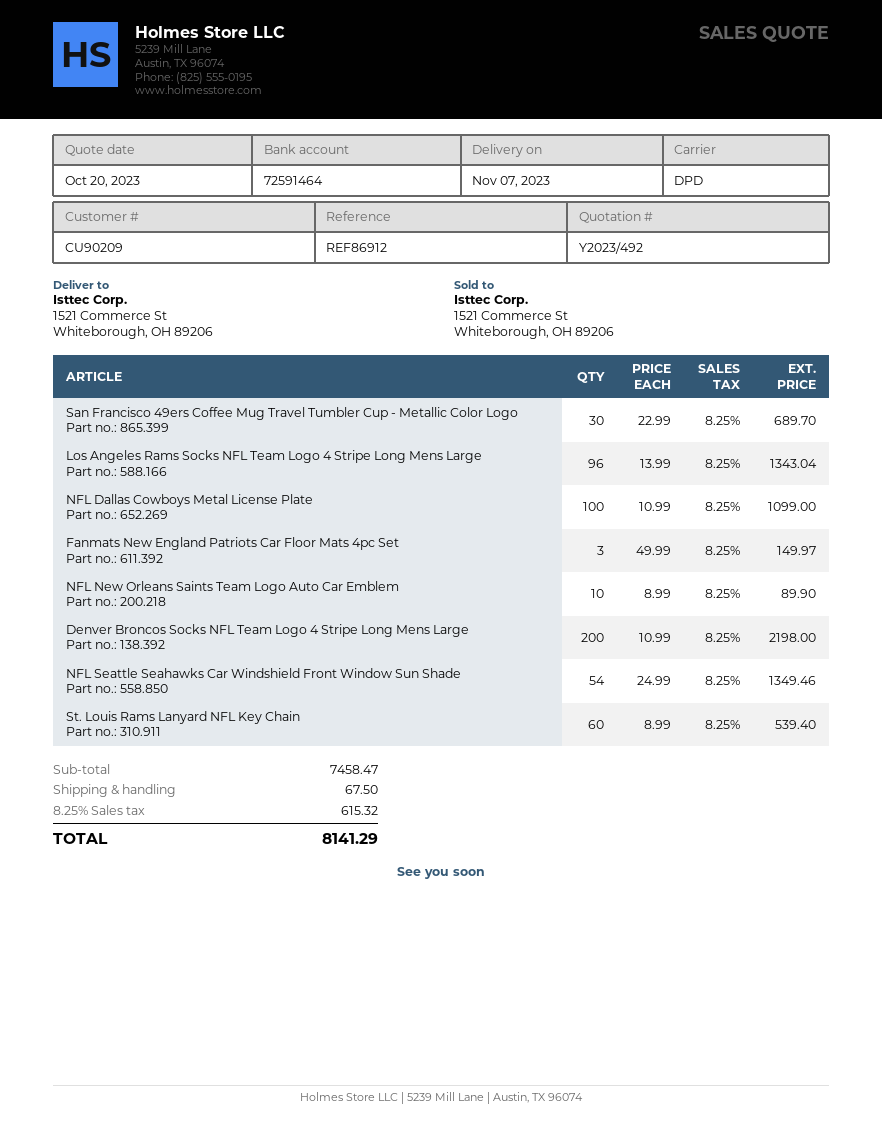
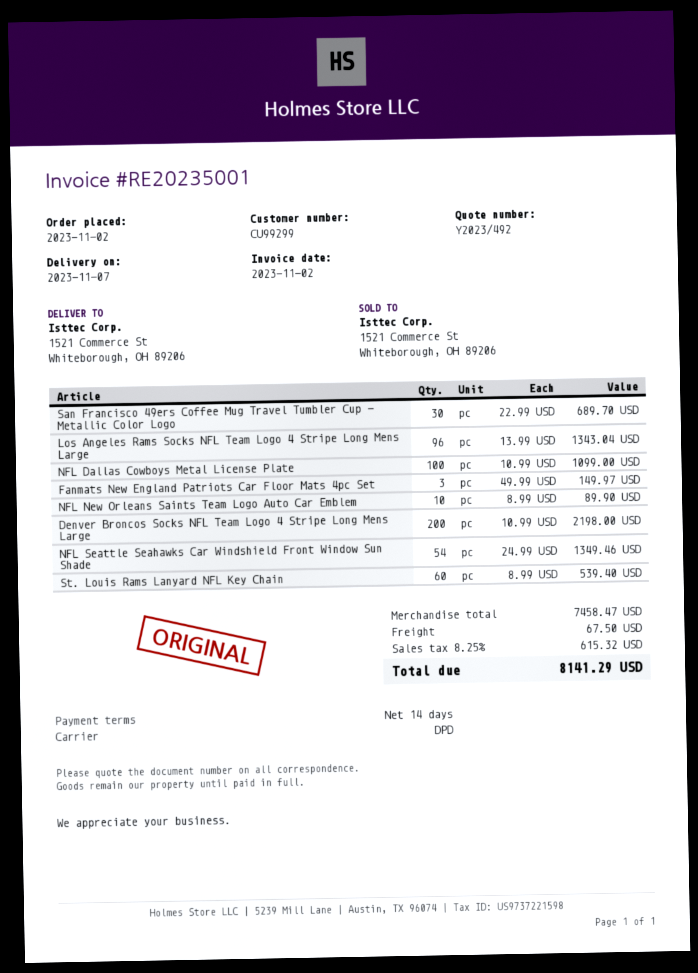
customer number: CU90209 -> CU99299

